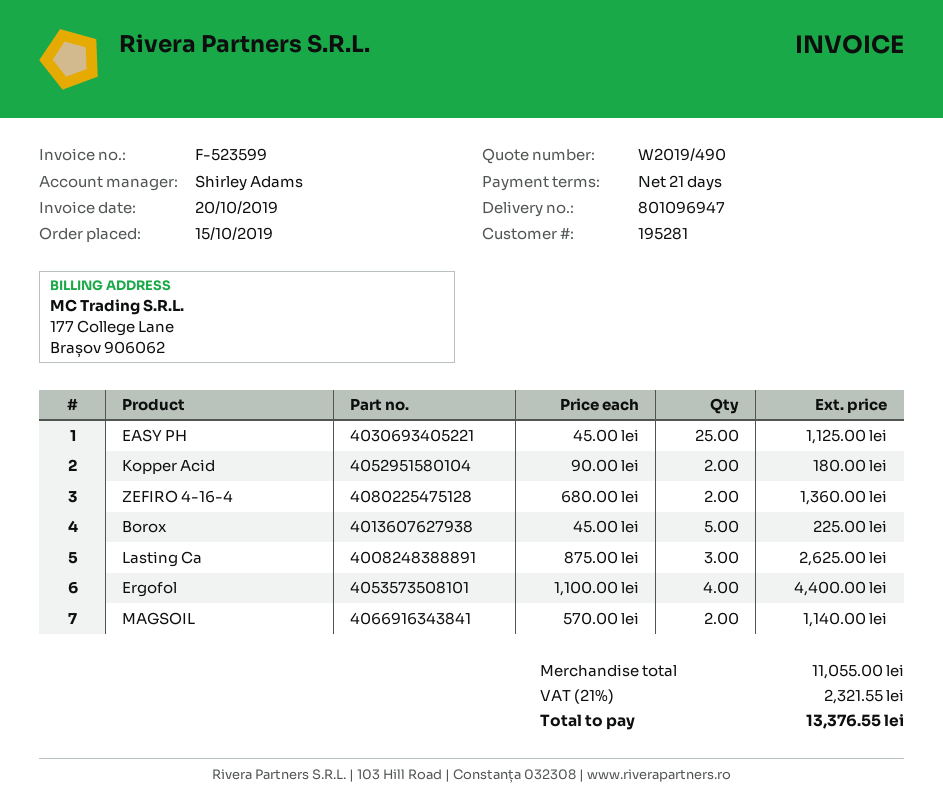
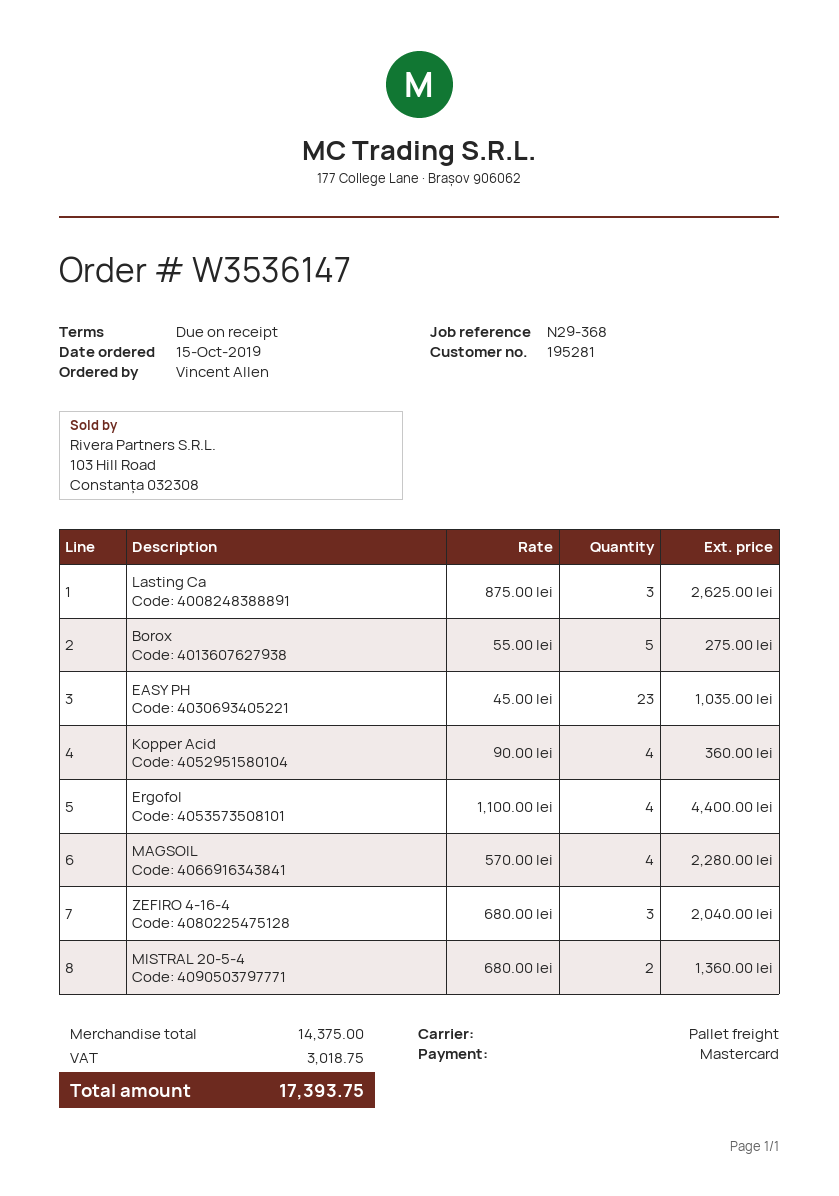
payment terms: 21 days -> on receipt
EASY PH: 25 x 45.00 = 1125.00 -> 23 x 45.00 = 1035.00
Kopper Acid: 2 x 90.00 = 180.00 -> 4 x 90.00 = 360.00
ZEFIRO 4-16-4: 2 x 680.00 = 1360.00 -> 3 x 680.00 = 2040.00
Borox: 5 x 45.00 = 225.00 -> 5 x 55.00 = 275.00
MAGSOIL: 2 x 570.00 = 1140.00 -> 4 x 570.00 = 2280.00
MISTRAL 20-5-4: none -> 2 x 680.00 = 1360.00
subtotal: 11055.00 -> 14375.00
tax: 2321.55 -> 3018.75
total: 13376.55 -> 17393.75

